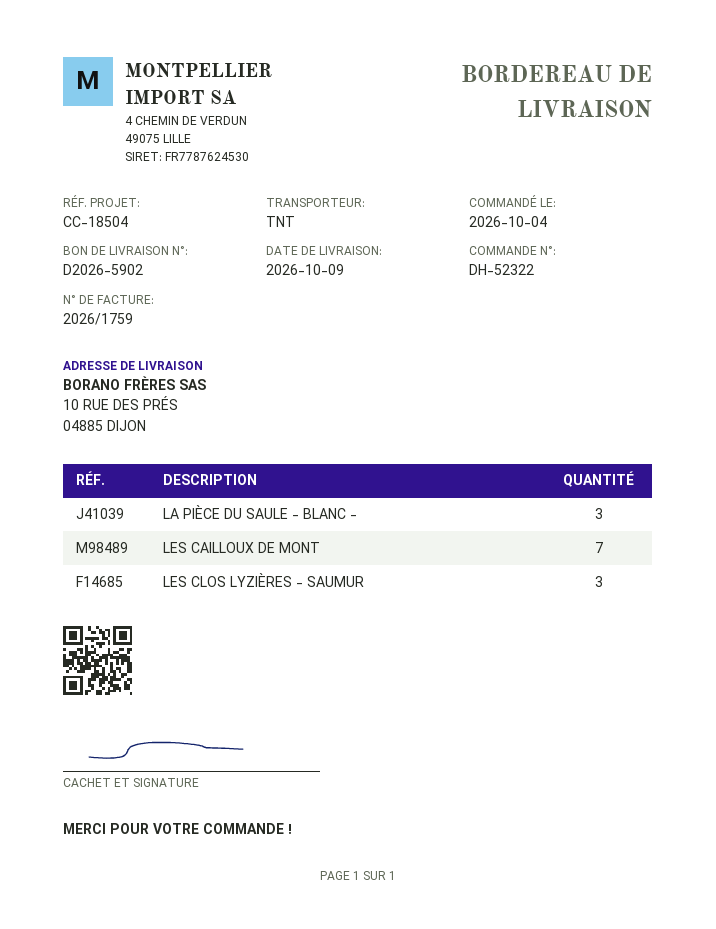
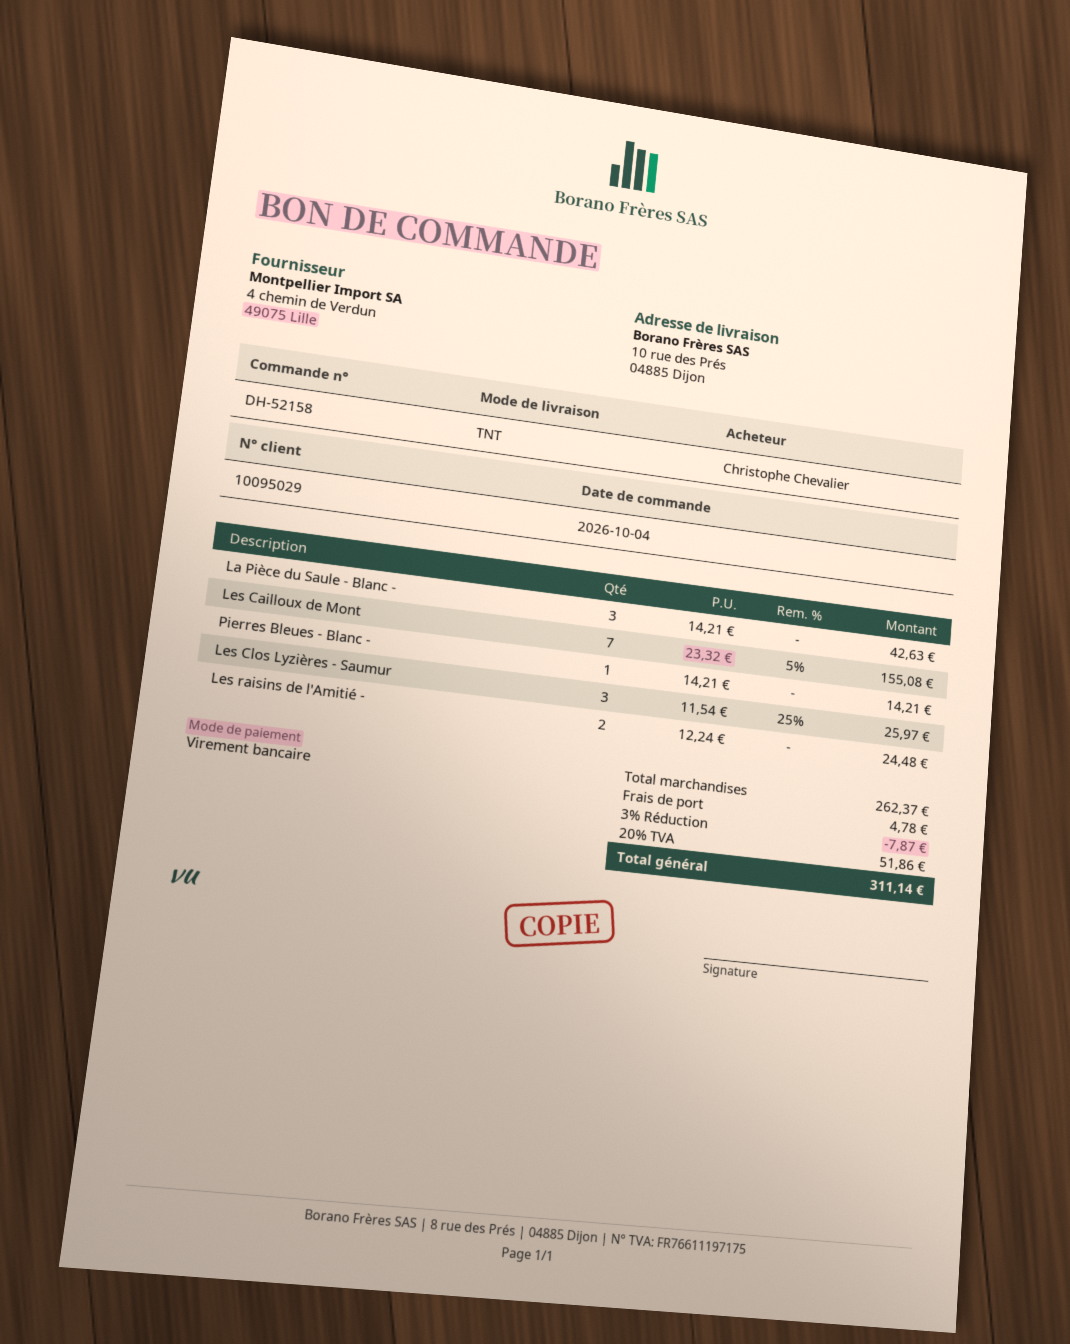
order number: DH-52322 -> DH-52158
Pierres Bleues - Blanc -: none -> 1
Les raisins de l'Amitié -: none -> 2

